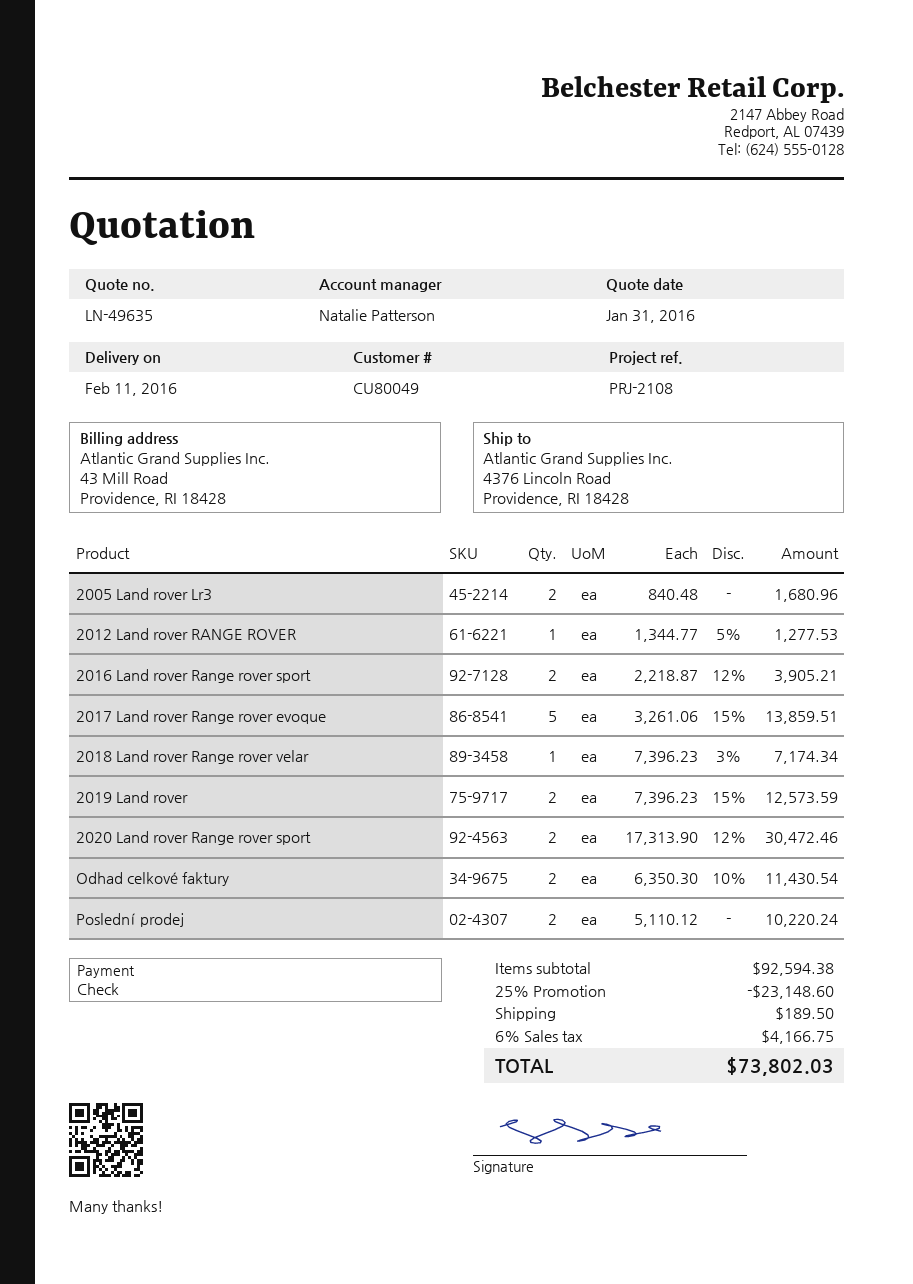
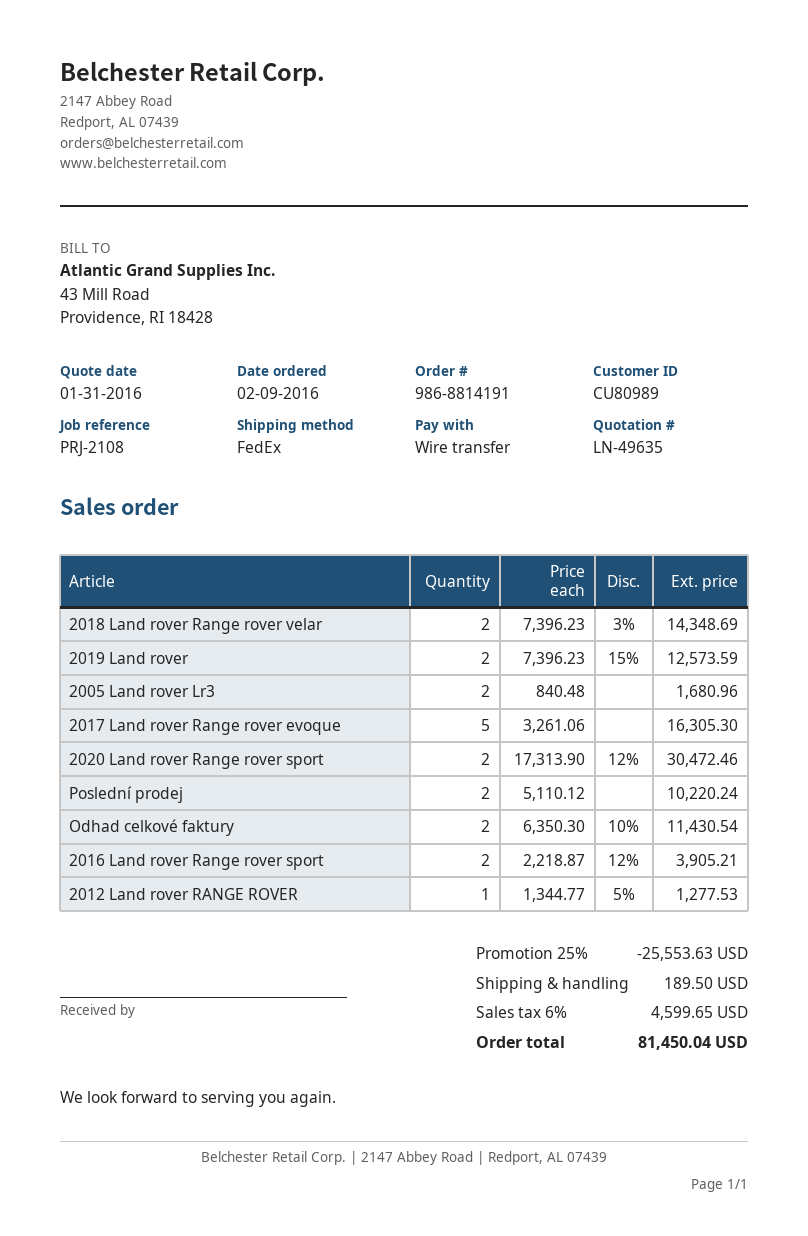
customer number: CU80049 -> CU80989
payment method: cheque -> bank transfer
2017 Land rover Range rover evoque: 5 x 3261.06 - 15% = 13859.51 -> 5 x 3261.06 = 16305.30
2018 Land rover Range rover velar: 1 x 7396.23 - 3% = 7174.34 -> 2 x 7396.23 - 3% = 14348.69
discount: 25% = 23148.60 -> 25% = 25553.63
tax: 6% = 4166.75 -> 6% = 4599.65
total: 73802.03 -> 81450.04

